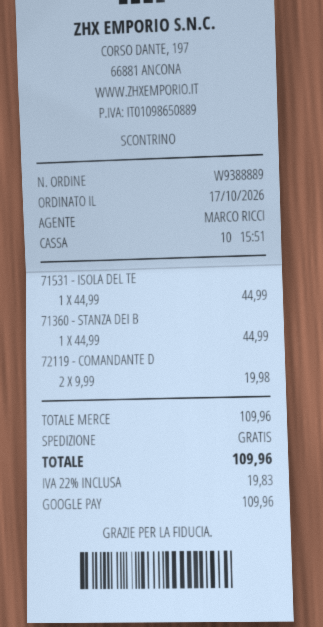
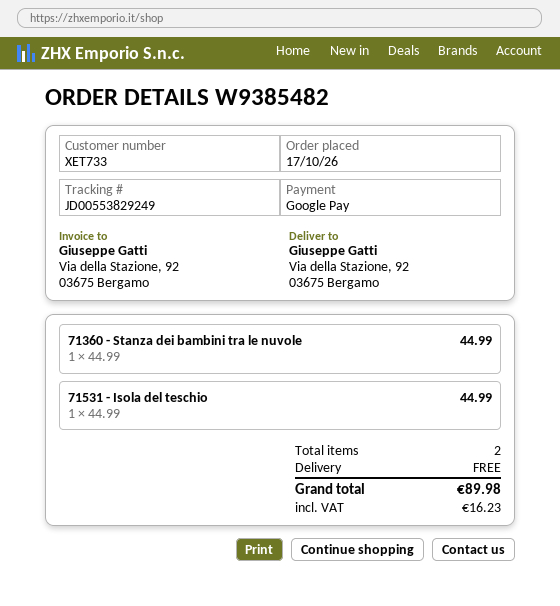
order number: W9388889 -> W9385482
72119 - COMANDANTE D: 2 x 9.99 = 19.98 -> none
tax: 19.83 -> 16.23
total: 109.96 -> 89.98

